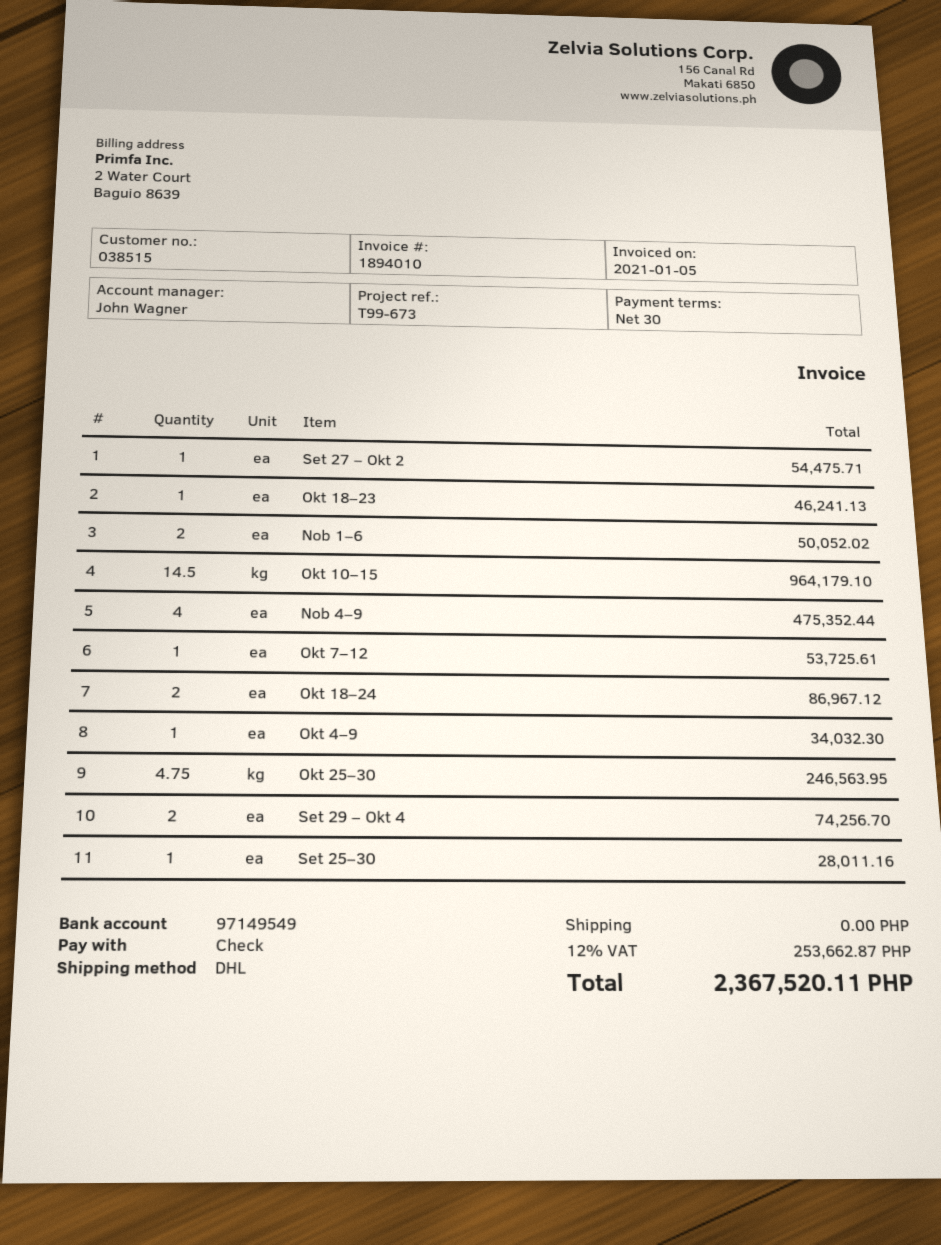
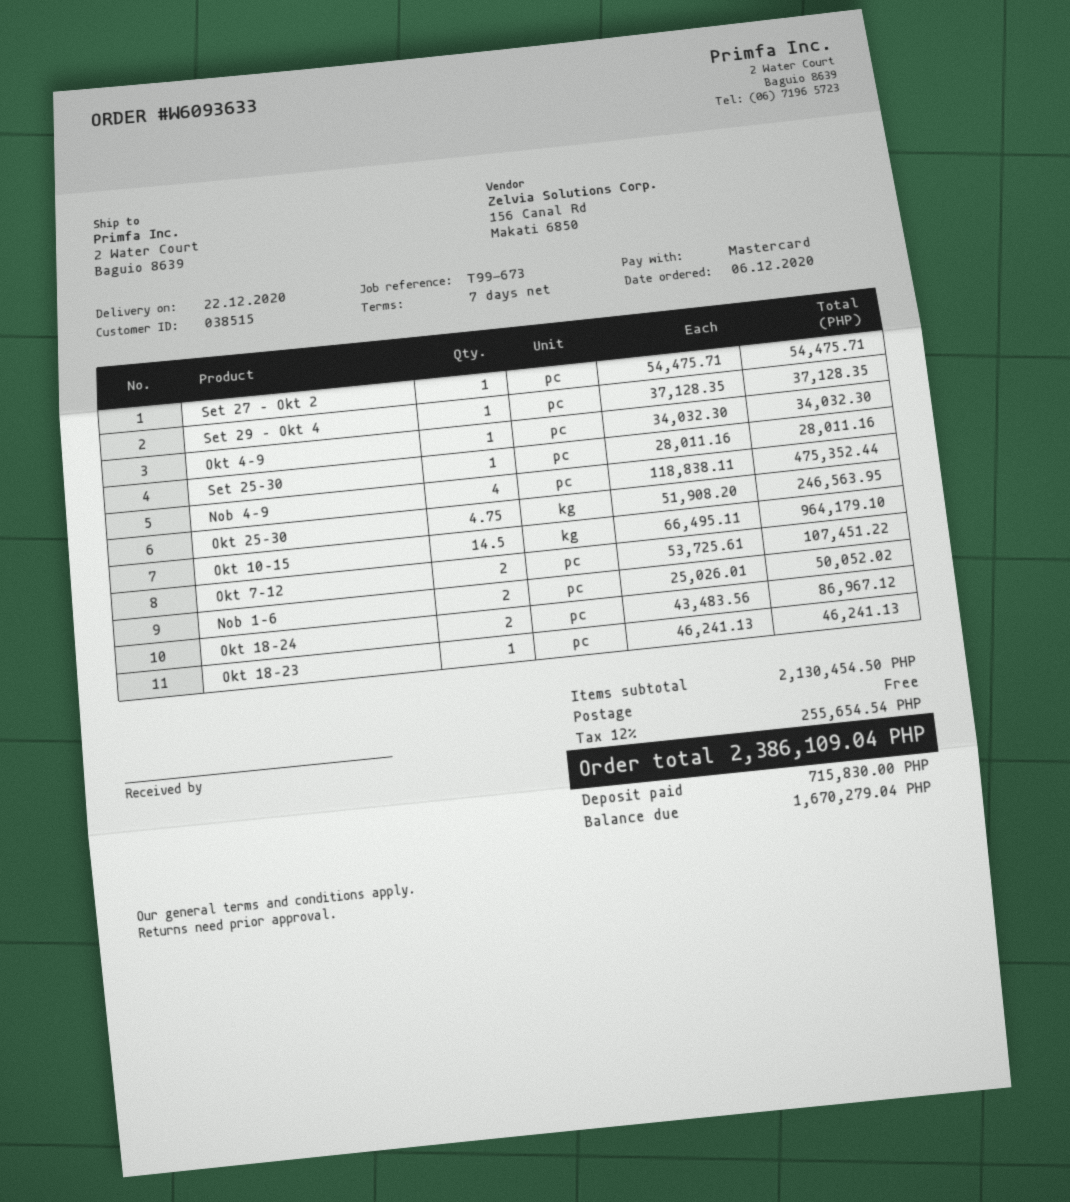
payment terms: 30 days -> 7 days
payment method: cheque -> Mastercard
Okt 7–12: 1 for 53725.61 -> 2 for 107451.22
Set 29 – Okt 4: 2 for 74256.70 -> 1 for 37128.35
tax: 12% = 253662.87 -> 12% = 255654.54
total: 2367520.11 -> 2386109.04

